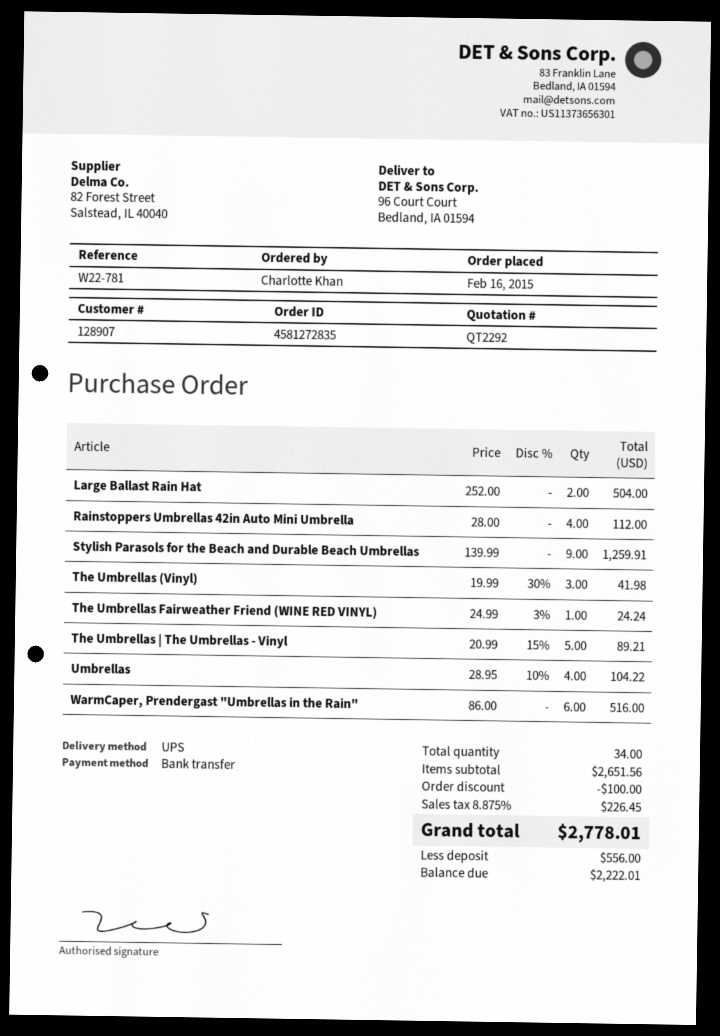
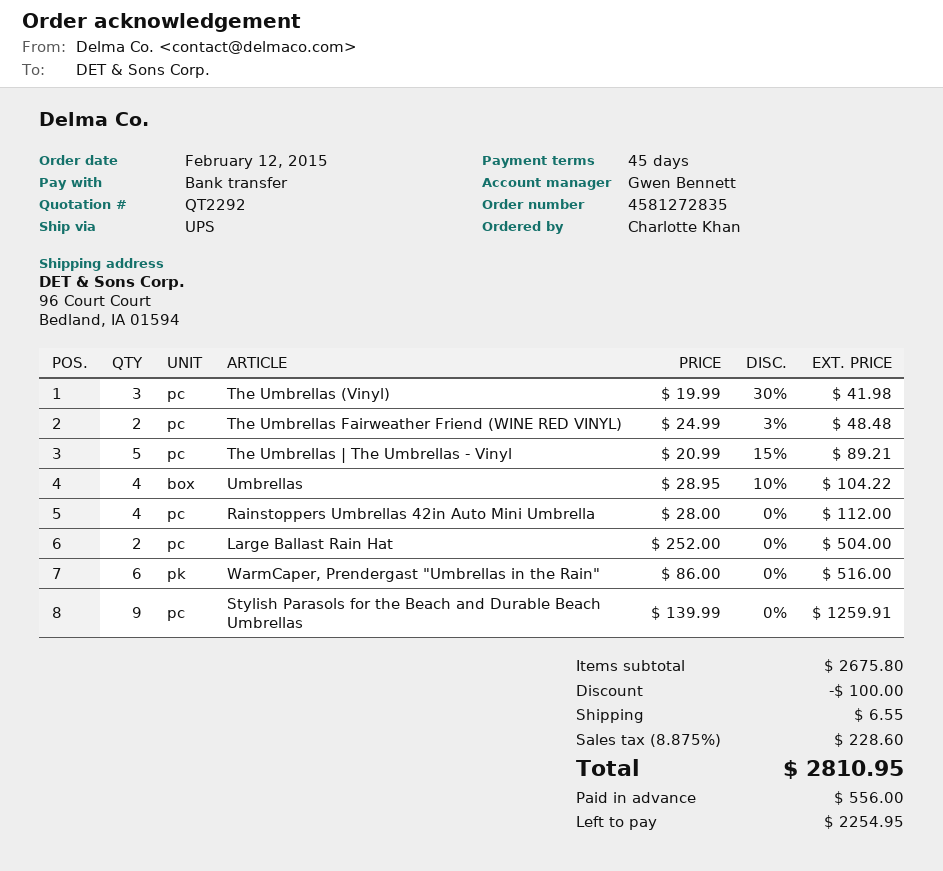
order date: 2015-02-16 -> 2015-02-12
The Umbrellas Fairweather Friend (WINE RED VINYL): 1 x 24.99 - 3% = 24.24 -> 2 x 24.99 - 3% = 48.48
subtotal: 2651.56 -> 2675.80
shipping: none -> 6.55
tax: 8.875% = 226.45 -> 8.875% = 228.60
total: 2778.01 -> 2810.95
balance: 2222.01 -> 2254.95

